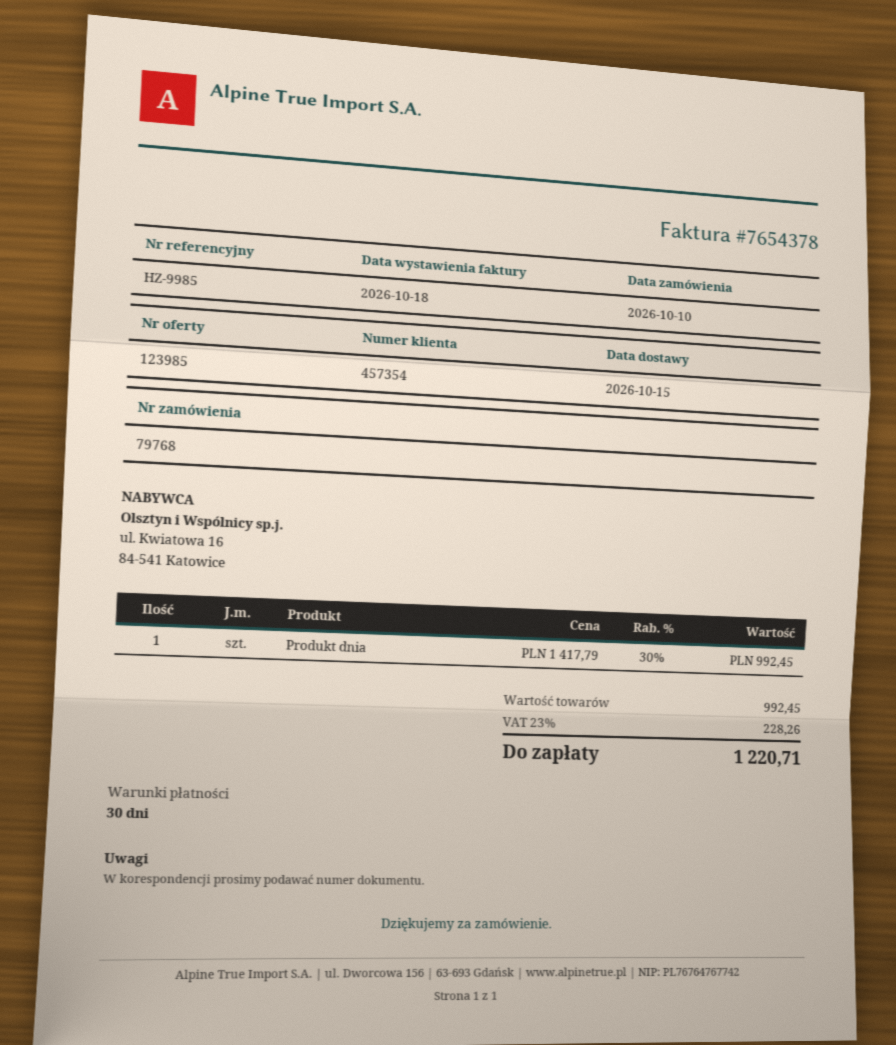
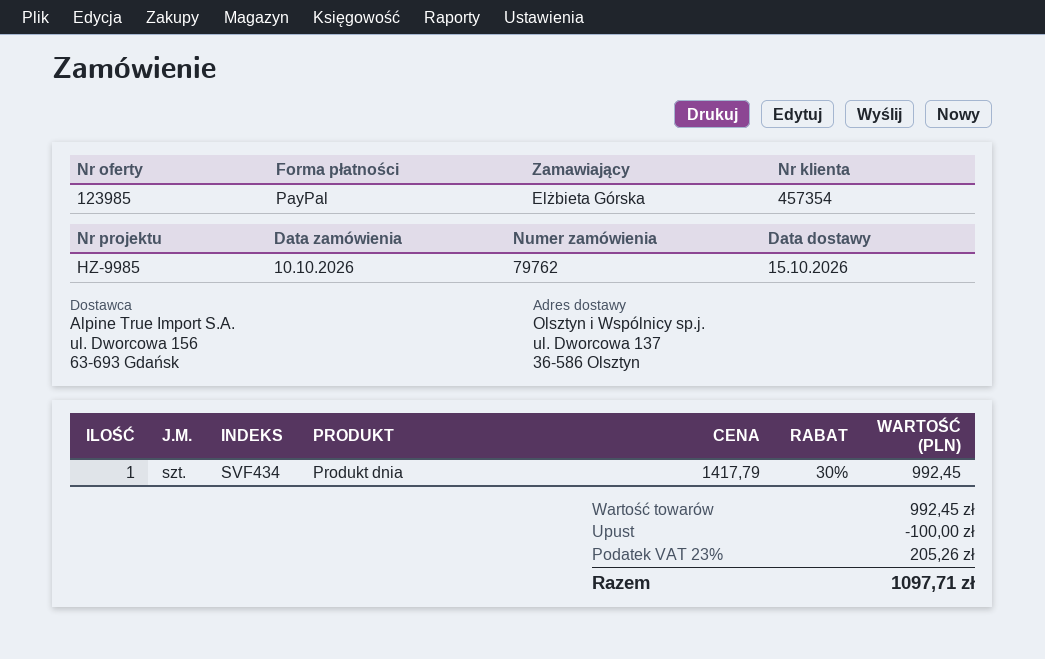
order number: 79768 -> 79762
discount: none -> 100.00
tax: 23% = 228.26 -> 23% = 205.26
total: 1220.71 -> 1097.71

